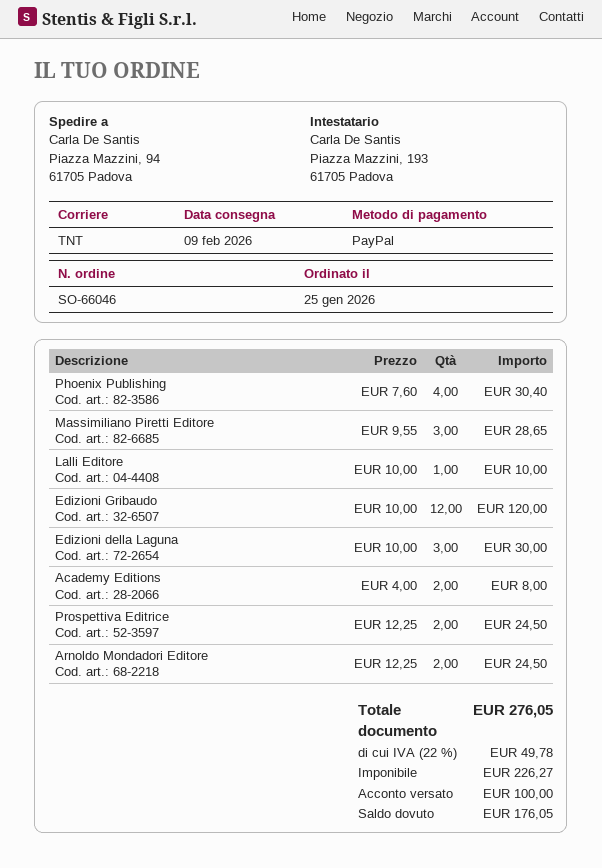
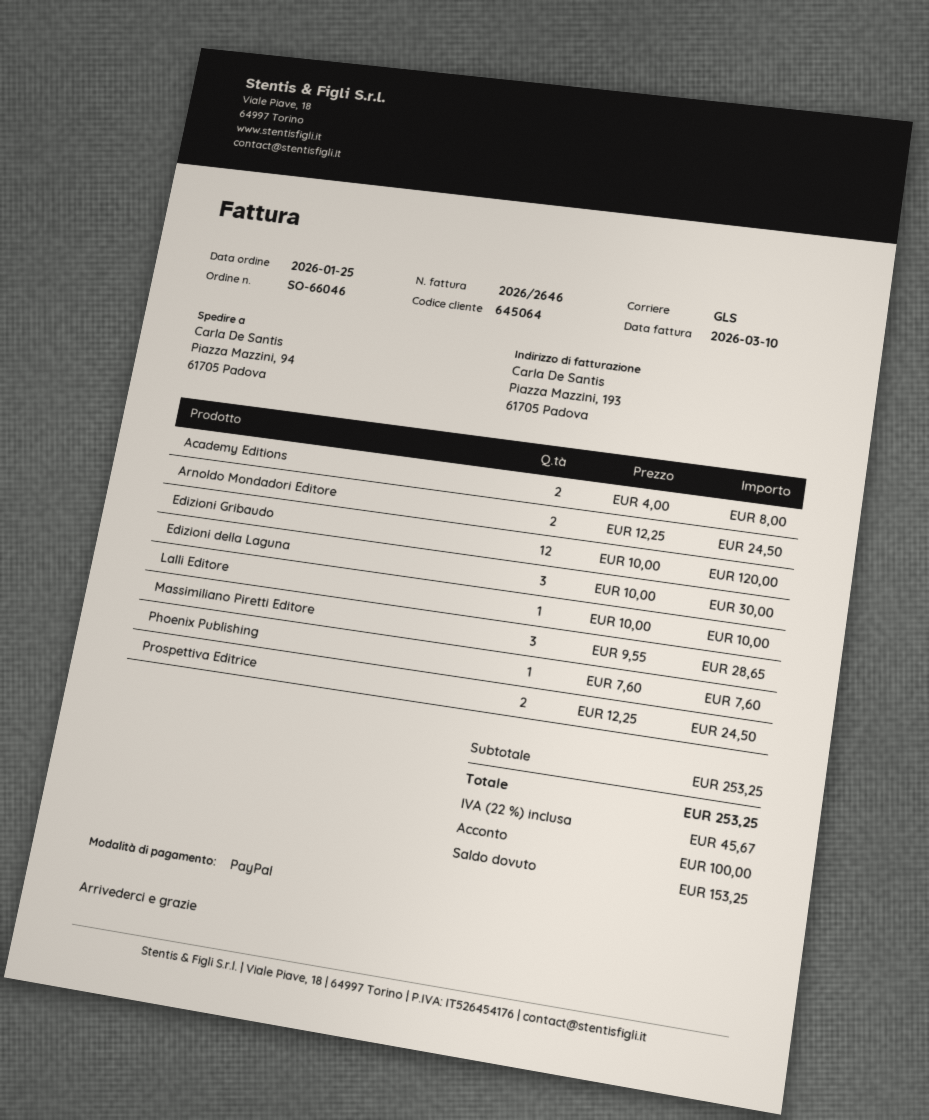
shipping method: TNT -> GLS
Phoenix Publishing: 4 x 7.60 = 30.40 -> 1 x 7.60 = 7.60
tax: 22% = 49.78 -> 22% = 45.67
total: 276.05 -> 253.25
balance: 176.05 -> 153.25

